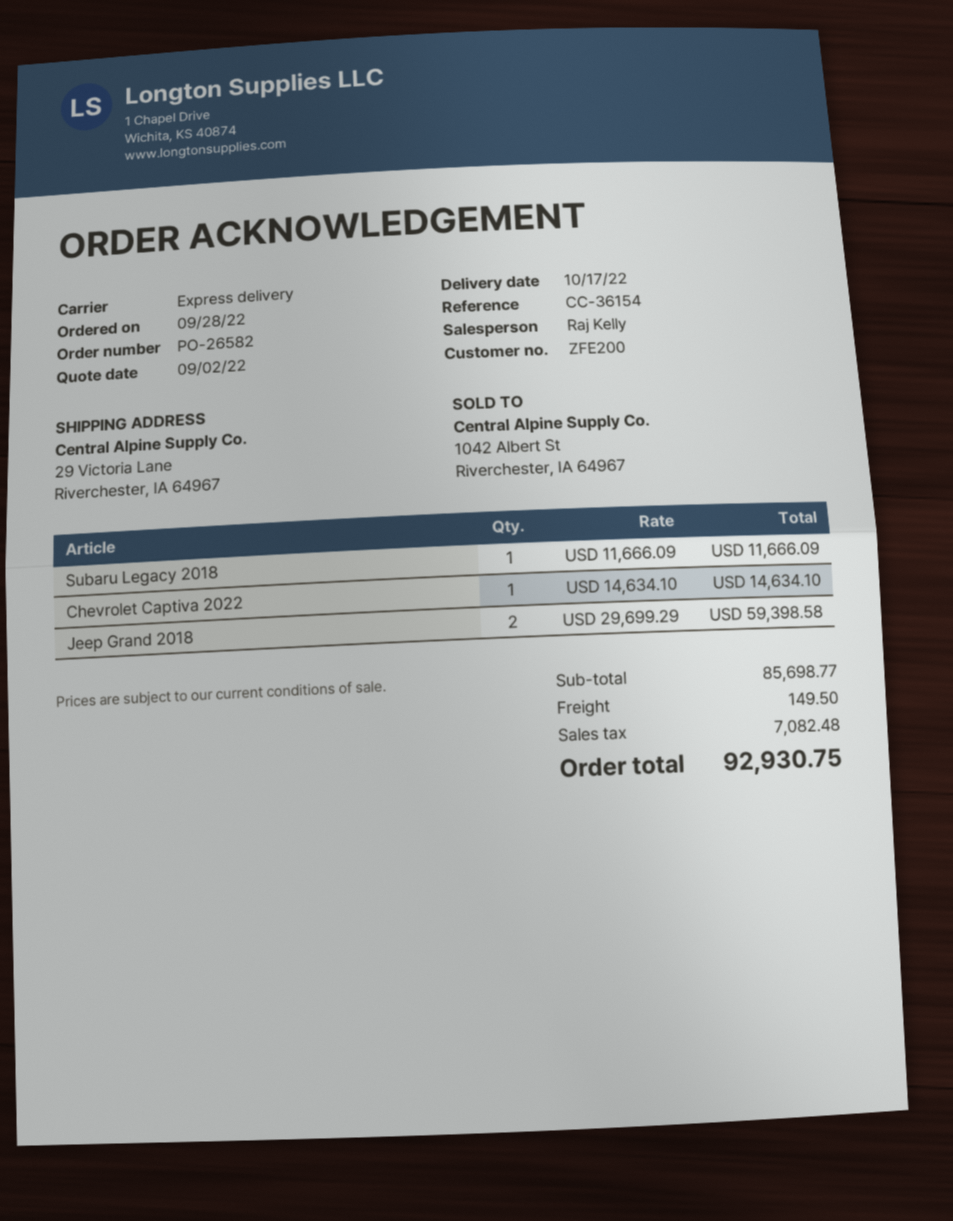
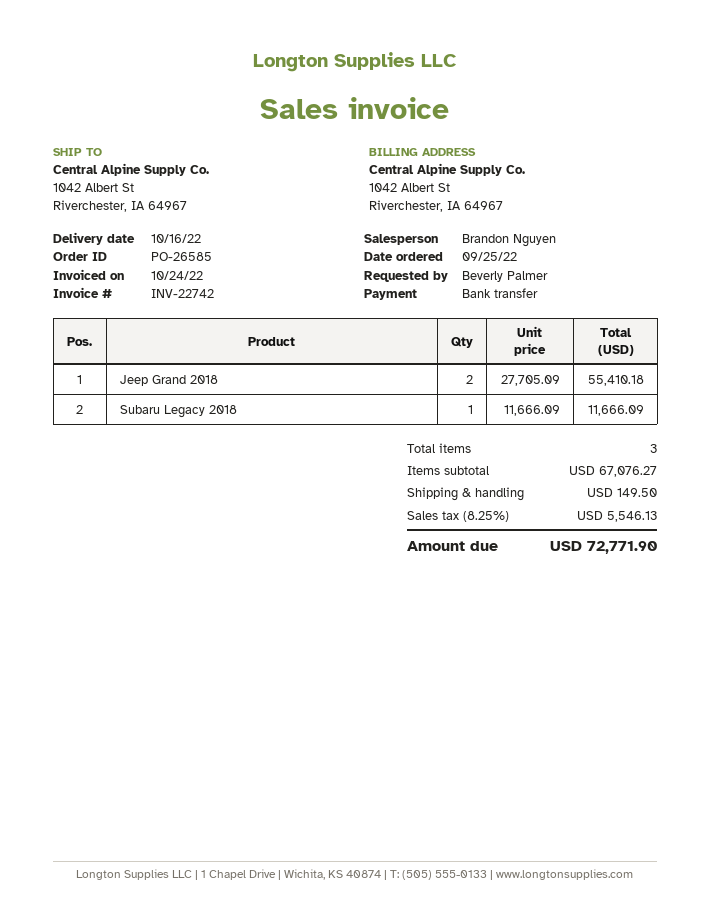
order number: PO-26582 -> PO-26585
order date: 2022-09-28 -> 2022-09-25
delivery date: 2022-10-17 -> 2022-10-16
sales rep: Raj Kelly -> Brandon Nguyen
ship to: 29 Victoria Lane, Riverchester, IA 64967 -> 1042 Albert St, Riverchester, IA 64967
Chevrolet Captiva 2022: 1 x 14634.10 = 14634.10 -> none
Jeep Grand 2018: 2 x 29699.29 = 59398.58 -> 2 x 27705.09 = 55410.18
subtotal: 85698.77 -> 67076.27
tax: 7082.48 -> 5546.13
total: 92930.75 -> 72771.90

